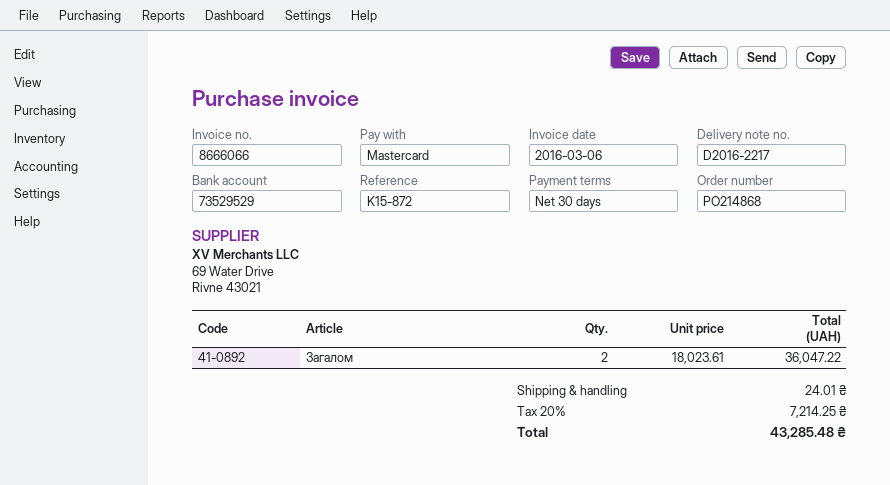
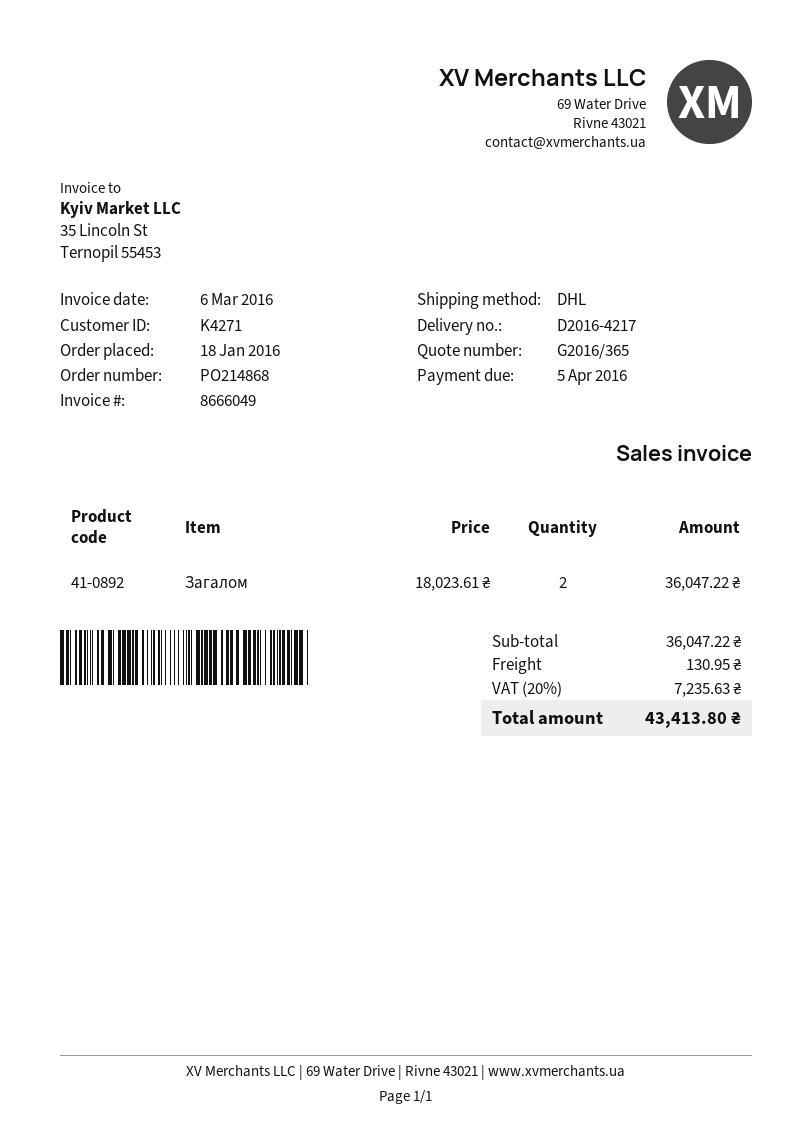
delivery note number: D2016-2217 -> D2016-4217
invoice number: 8666066 -> 8666049
shipping: 24.01 -> 130.95
tax: 20% = 7214.25 -> 20% = 7235.63
total: 43285.48 -> 43413.80

